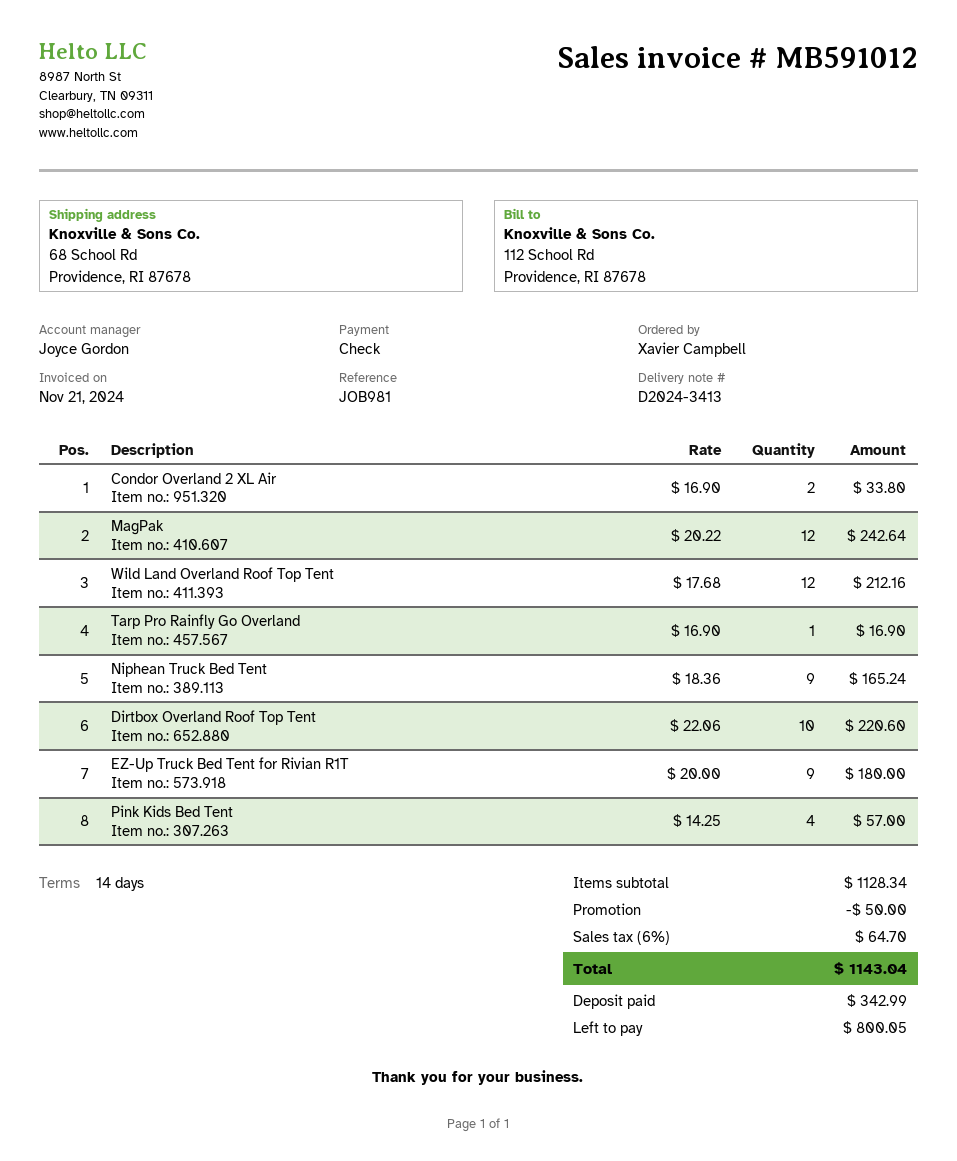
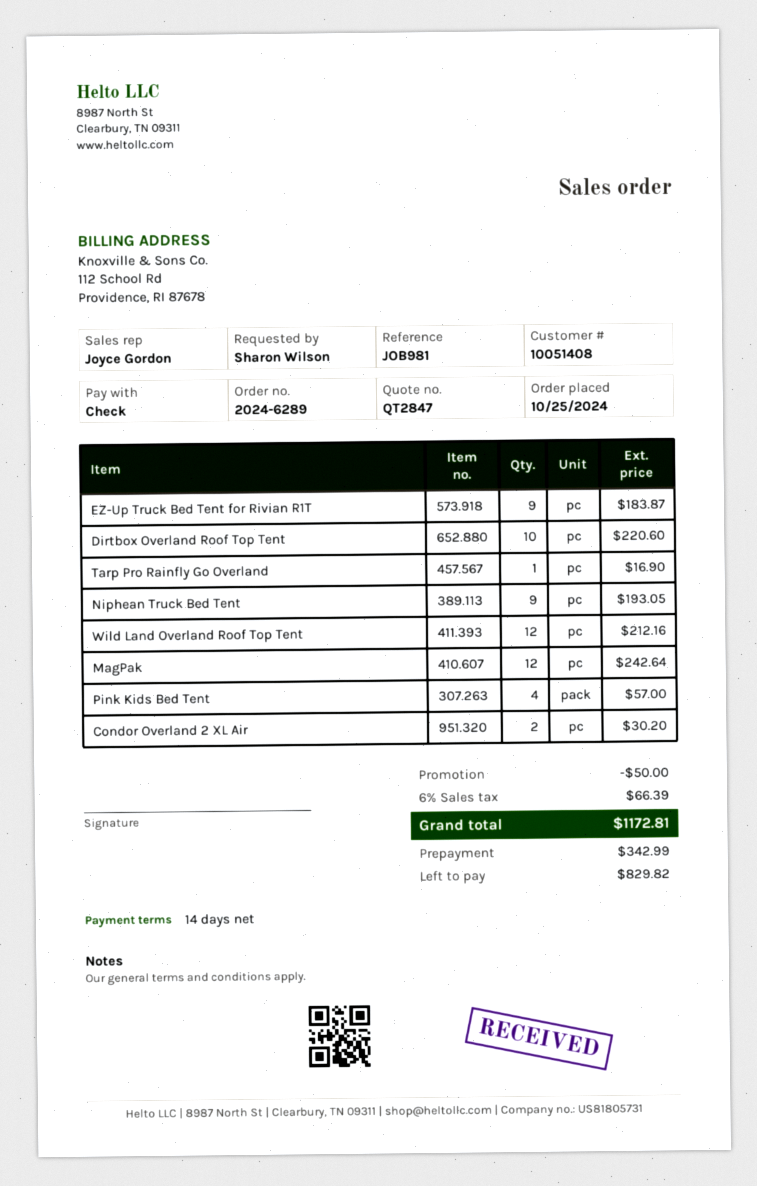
ordered by: Xavier Campbell -> Sharon Wilson
Condor Overland 2 XL Air: 2 for 33.80 -> 2 for 30.20
Niphean Truck Bed Tent: 9 for 165.24 -> 9 for 193.05
EZ-Up Truck Bed Tent for Rivian R1T: 9 for 180.00 -> 9 for 183.87
tax: 6% = 64.70 -> 6% = 66.39
total: 1143.04 -> 1172.81
balance: 800.05 -> 829.82

